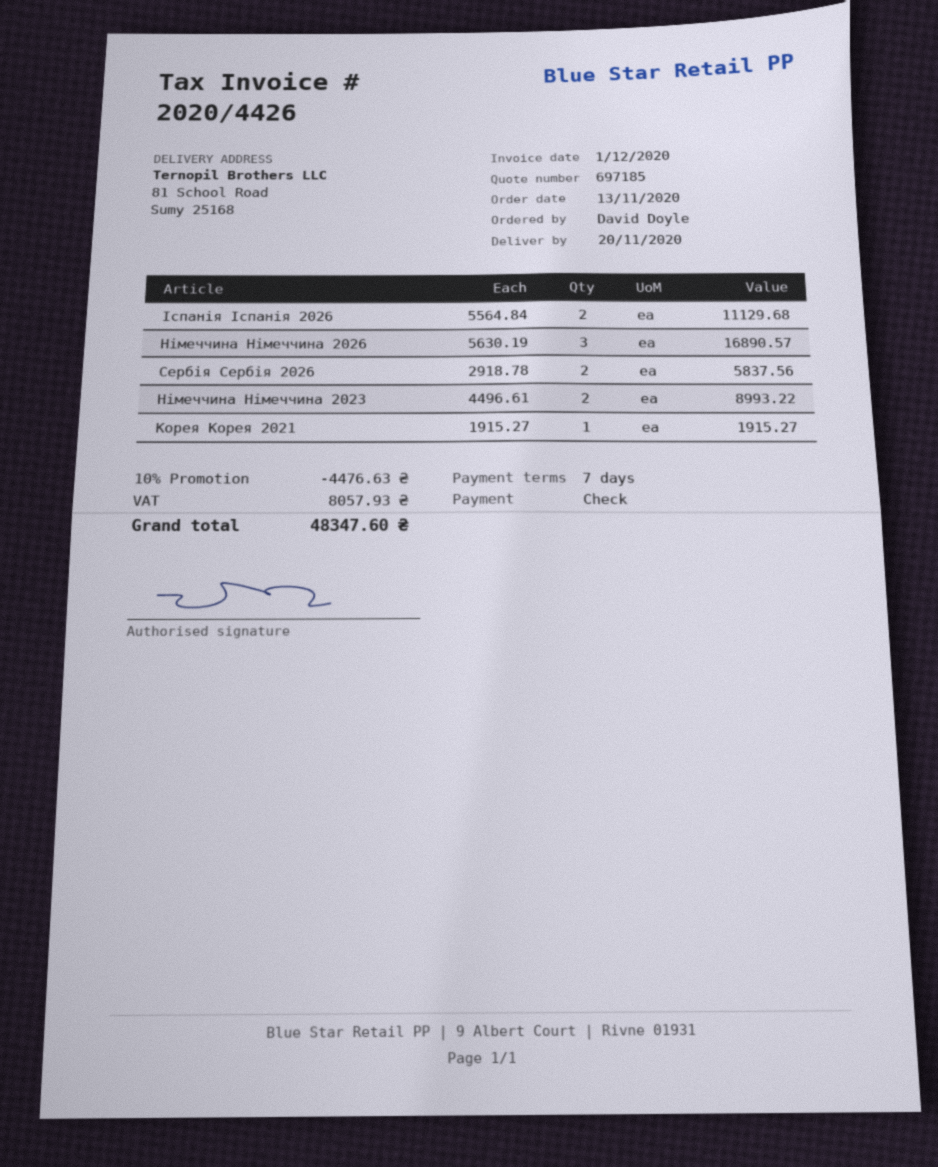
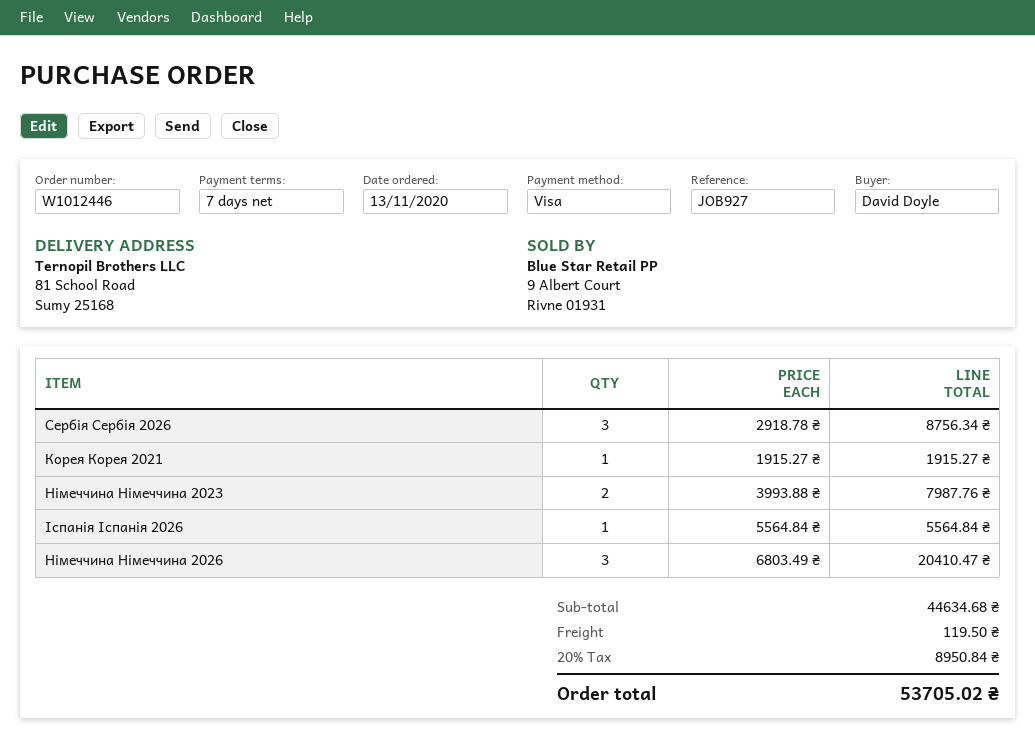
payment method: cheque -> Visa
Іспанія Іспанія 2026: 2 x 5564.84 = 11129.68 -> 1 x 5564.84 = 5564.84
Німеччина Німеччина 2026: 3 x 5630.19 = 16890.57 -> 3 x 6803.49 = 20410.47
Сербія Сербія 2026: 2 x 2918.78 = 5837.56 -> 3 x 2918.78 = 8756.34
Німеччина Німеччина 2023: 2 x 4496.61 = 8993.22 -> 2 x 3993.88 = 7987.76
discount: 10% = 4476.63 -> none
shipping: none -> 119.50
tax: 8057.93 -> 8950.84
total: 48347.60 -> 53705.02

